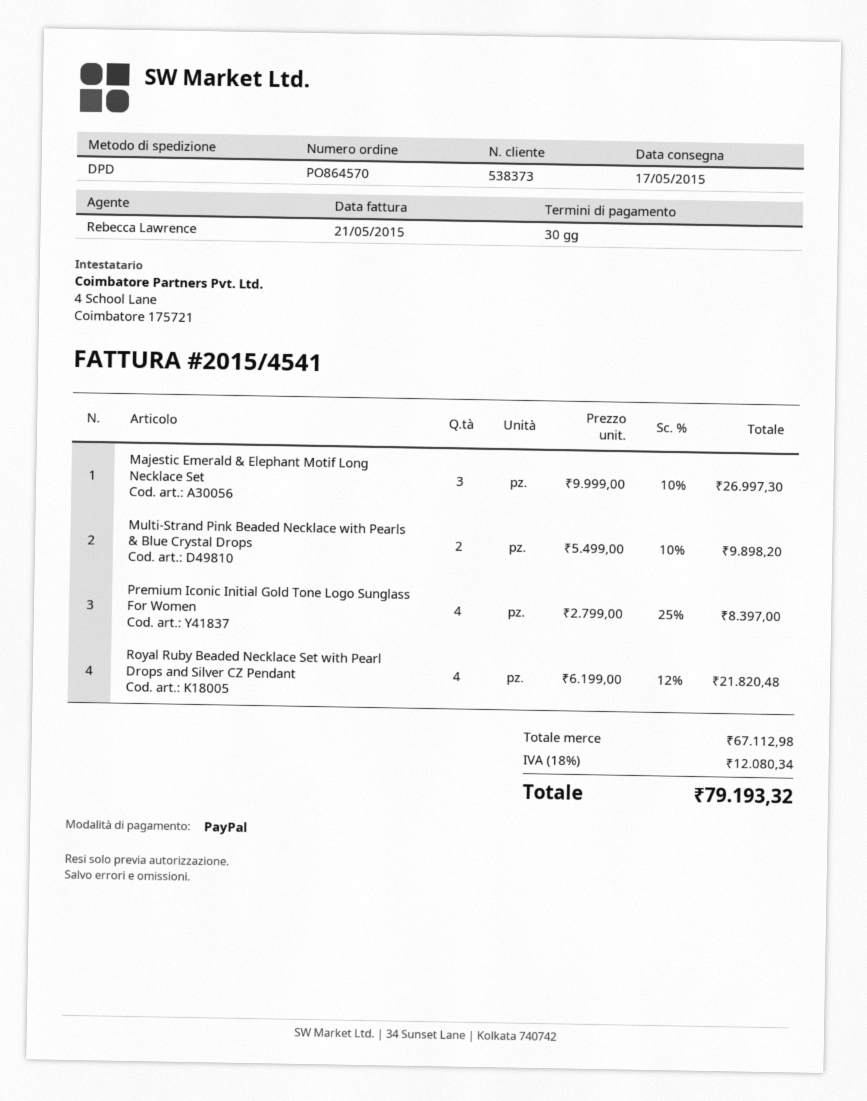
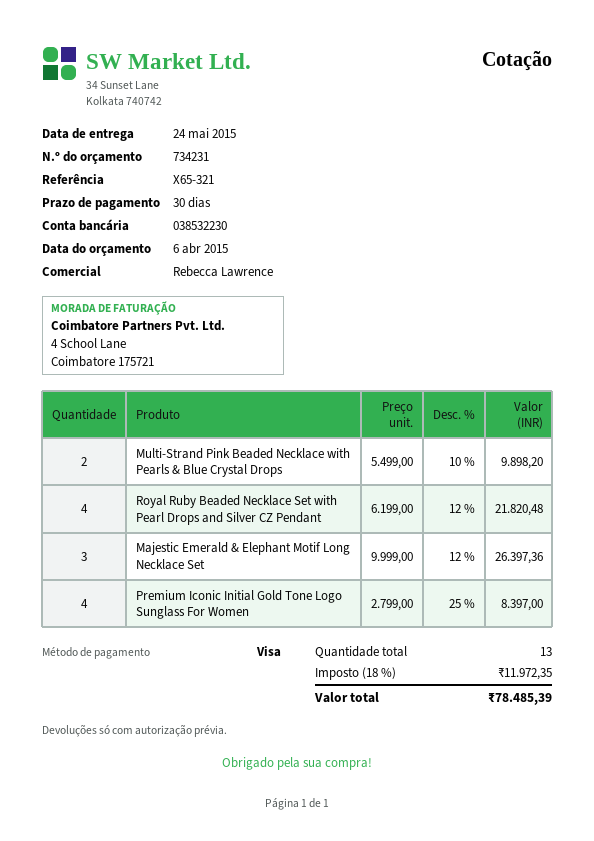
delivery date: 2015-05-17 -> 2015-05-24
payment method: PayPal -> Visa
Majestic Emerald & Elephant Motif Long Necklace Set: 3 x 9999.00 - 10% = 26997.30 -> 3 x 9999.00 - 12% = 26397.36
tax: 18% = 12080.34 -> 18% = 11972.35
total: 79193.32 -> 78485.39

